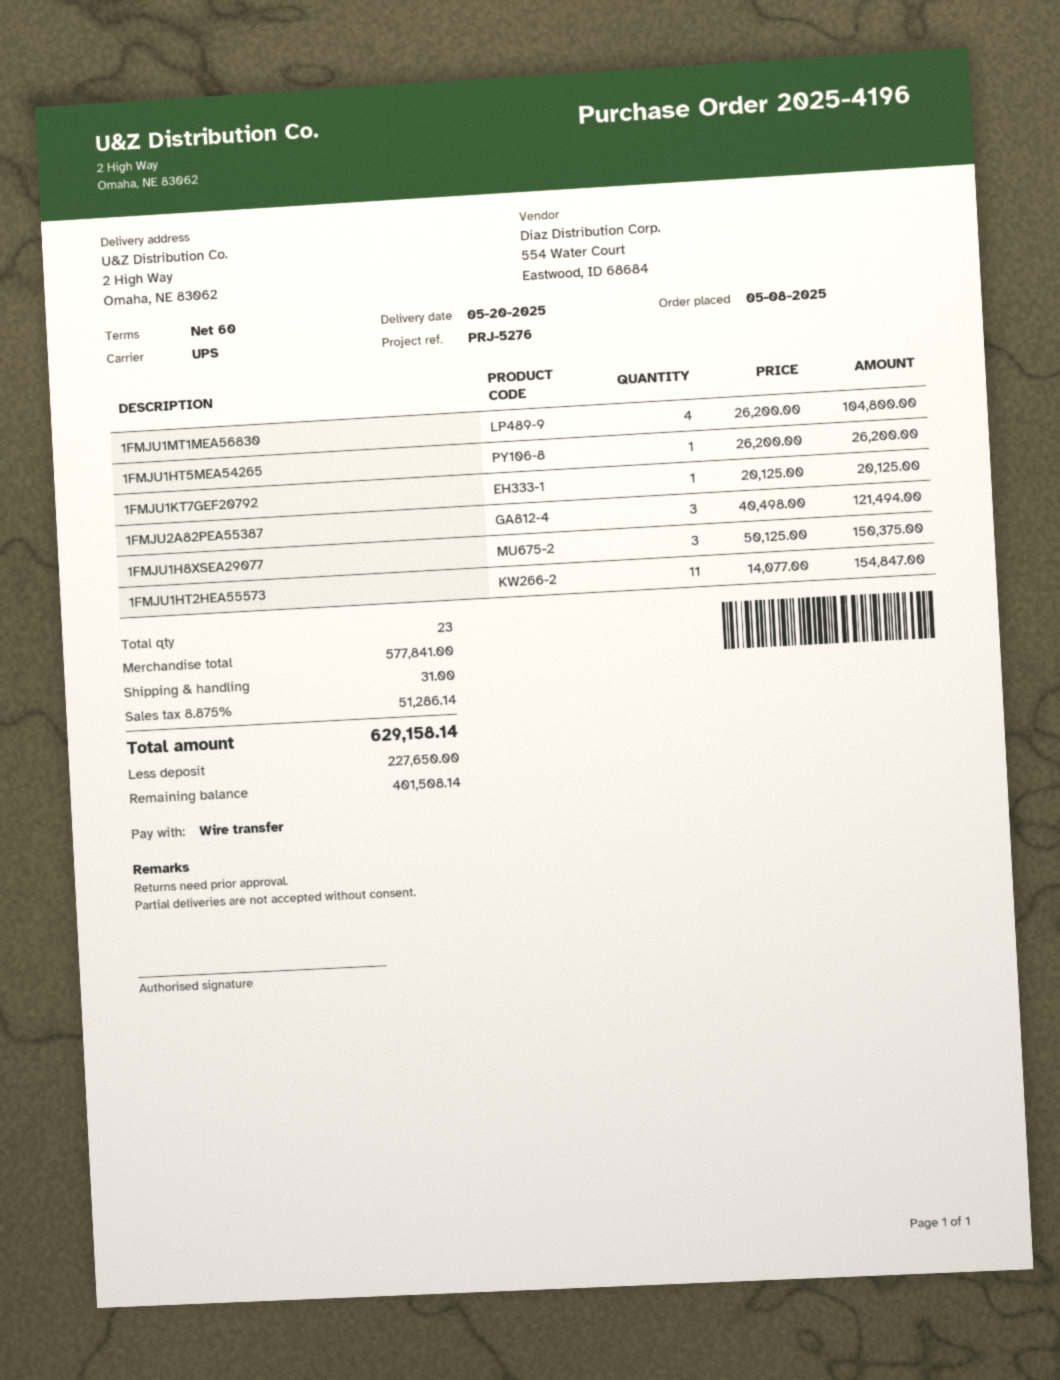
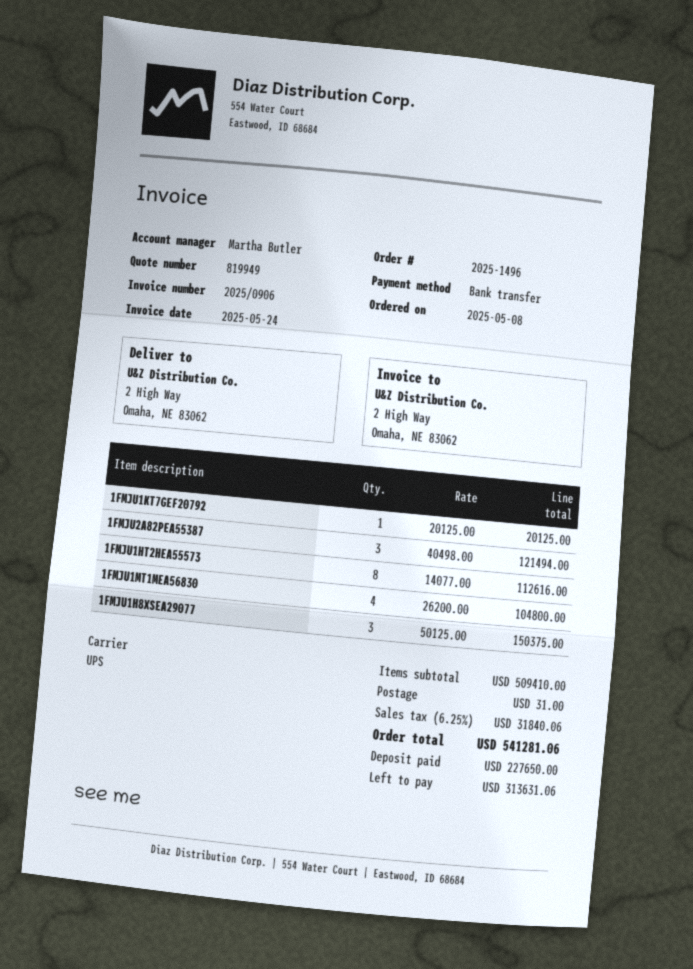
order number: 2025-4196 -> 2025-1496
1FMJU1HT5MEA54265: 1 x 26200.00 = 26200.00 -> none
1FMJU1HT2HEA55573: 11 x 14077.00 = 154847.00 -> 8 x 14077.00 = 112616.00
subtotal: 577841.00 -> 509410.00
tax: 8.875% = 51286.14 -> 6.25% = 31840.06
total: 629158.14 -> 541281.06
balance: 401508.14 -> 313631.06

